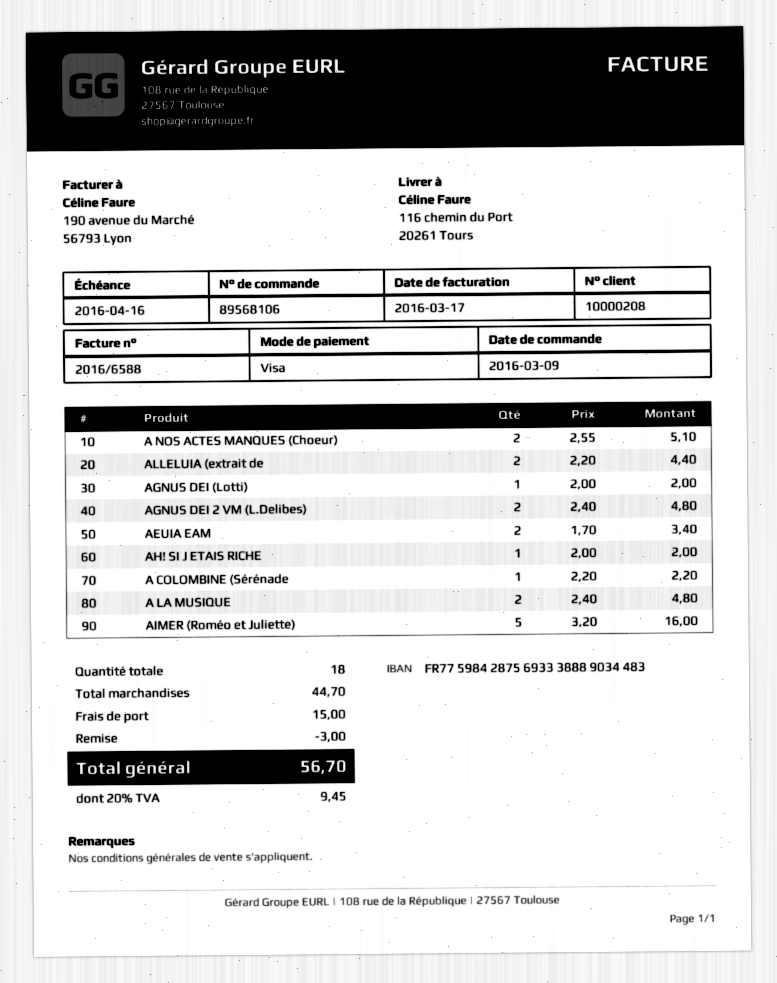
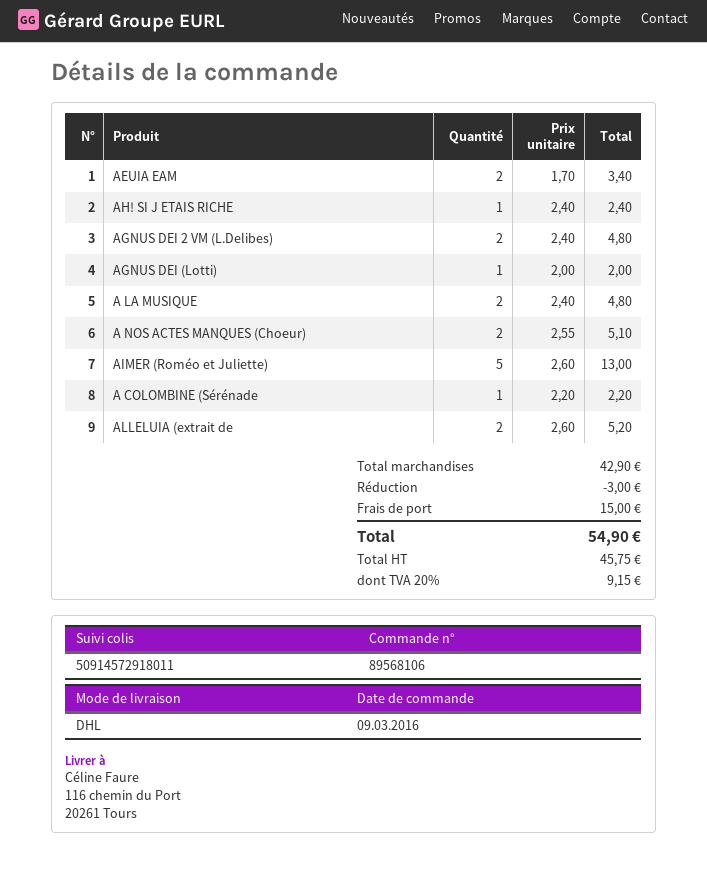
ALLELUIA (extrait de: 2 x 2.20 = 4.40 -> 2 x 2.60 = 5.20
AH! SI J ETAIS RICHE: 1 x 2.00 = 2.00 -> 1 x 2.40 = 2.40
AIMER (Roméo et Juliette): 5 x 3.20 = 16.00 -> 5 x 2.60 = 13.00
subtotal: 44.70 -> 42.90
tax: 20% = 9.45 -> 20% = 9.15
total: 56.70 -> 54.90

